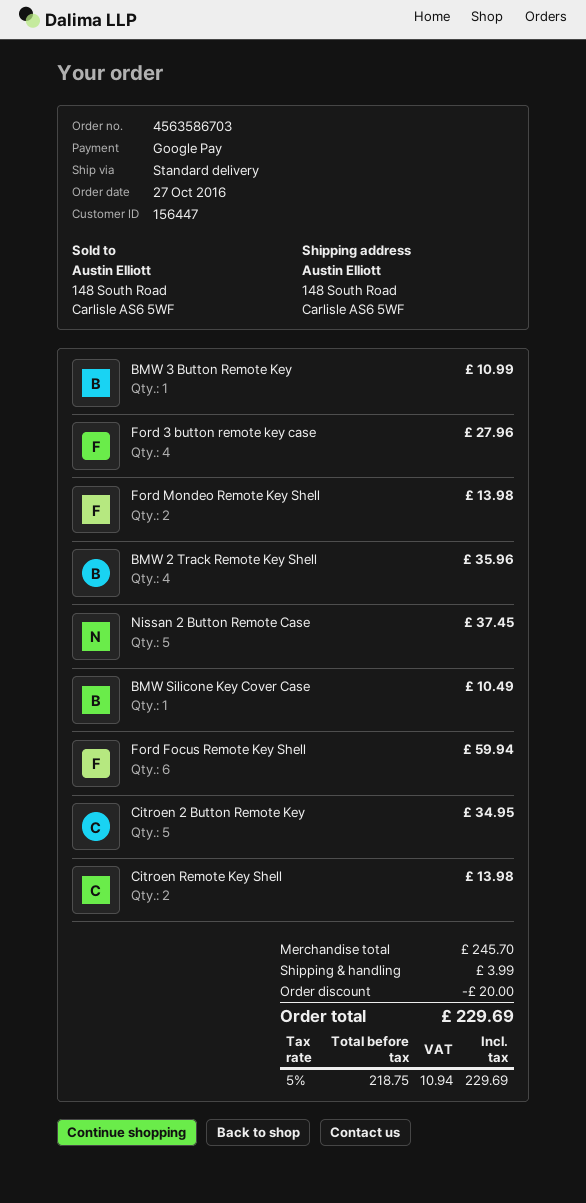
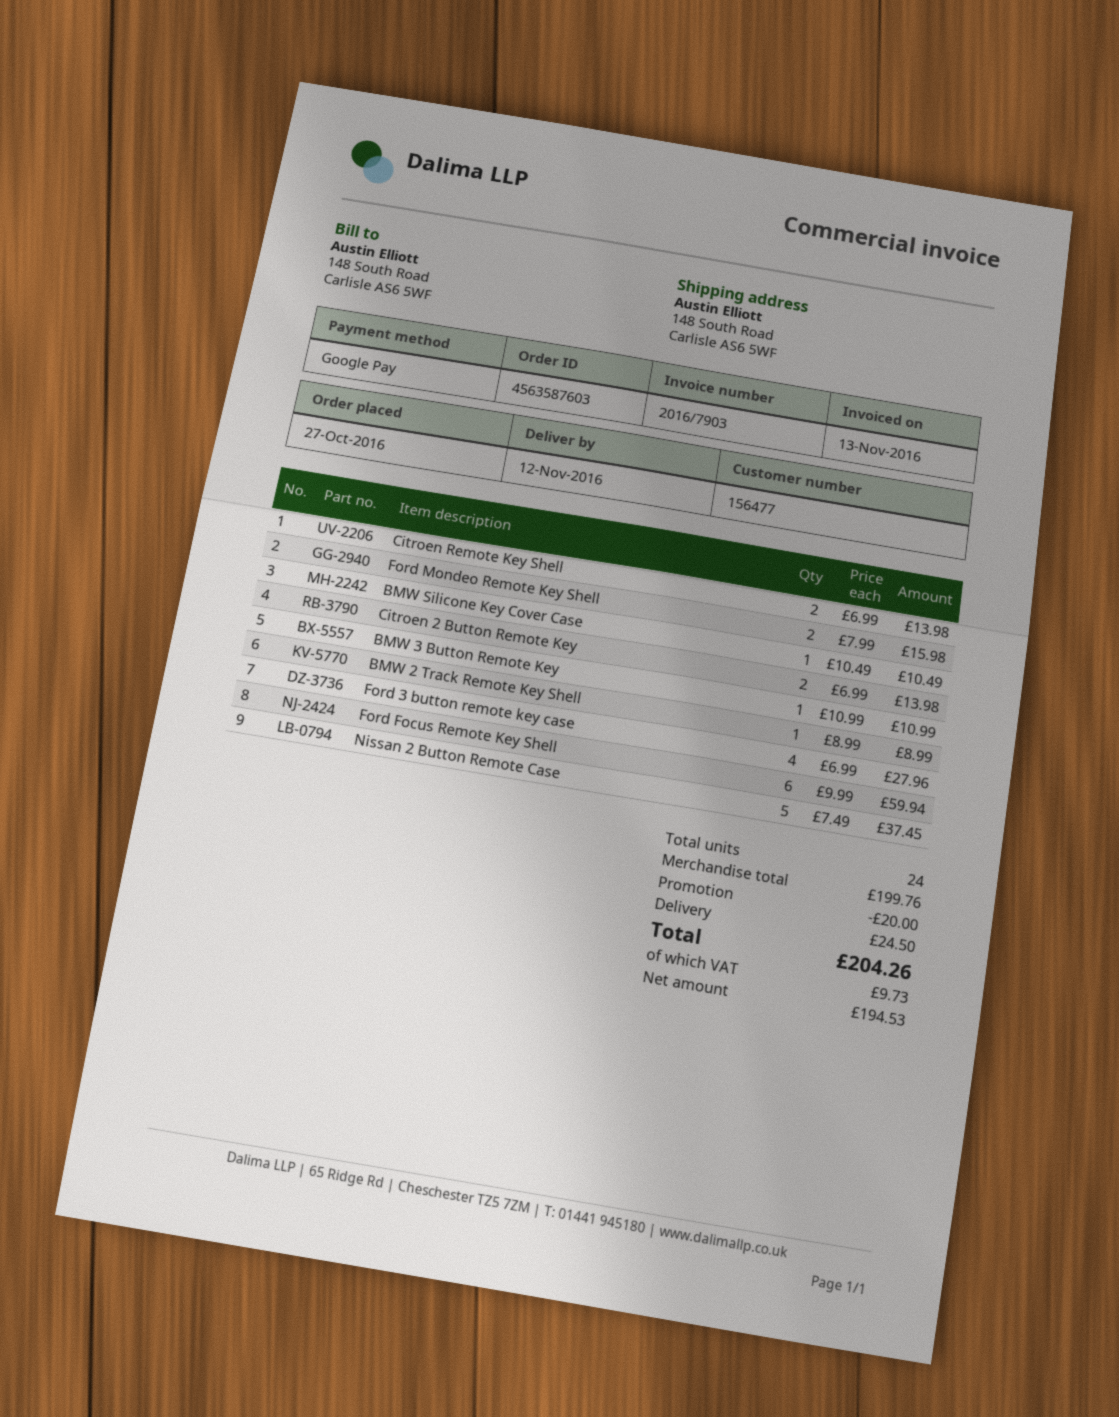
order number: 4563586703 -> 4563587603
customer number: 156447 -> 156477
Ford Mondeo Remote Key Shell: 2 for 13.98 -> 2 for 15.98
BMW 2 Track Remote Key Shell: 4 for 35.96 -> 1 for 8.99
Citroen 2 Button Remote Key: 5 for 34.95 -> 2 for 13.98
subtotal: 245.70 -> 199.76
shipping: 3.99 -> 24.50
net: 218.75 -> 194.53
tax: 10.94 -> 9.73
total: 229.69 -> 204.26

